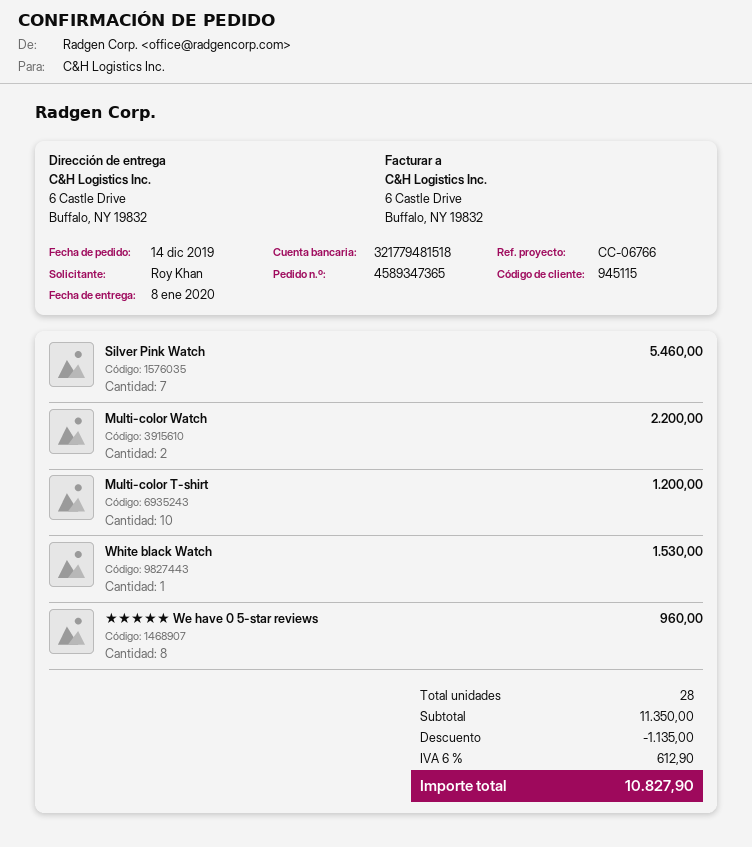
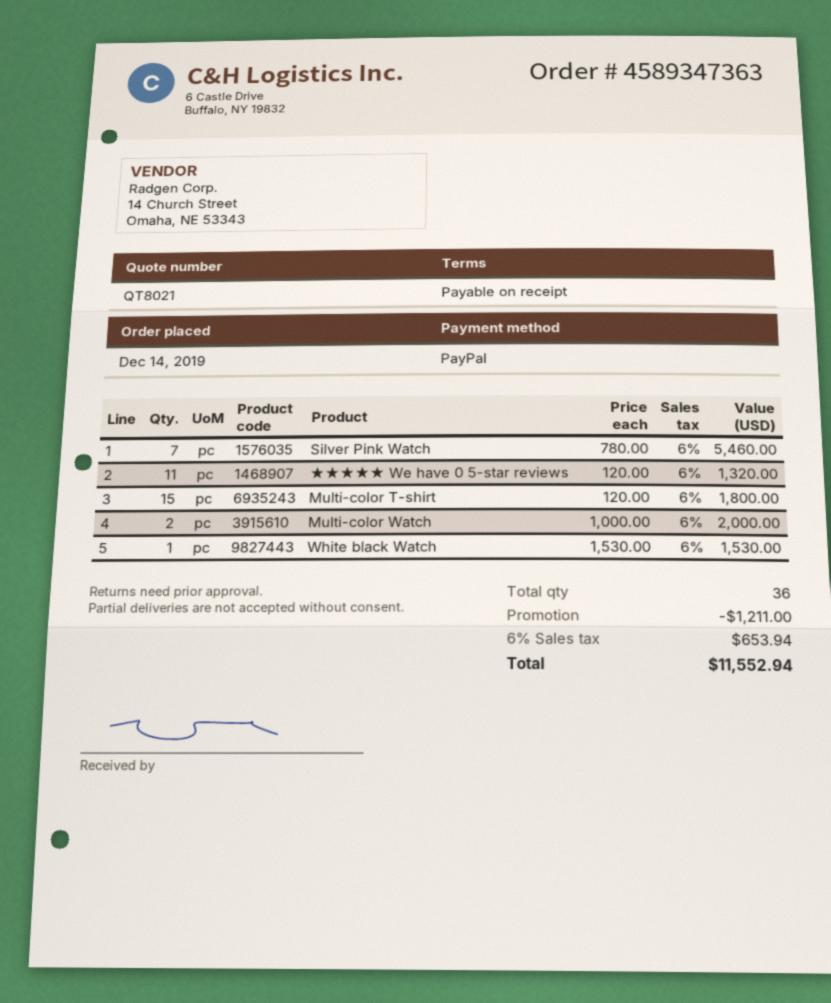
order number: 4589347365 -> 4589347363
Multi-color Watch: 2 for 2200.00 -> 2 for 2000.00
Multi-color T-shirt: 10 for 1200.00 -> 15 for 1800.00
★★★★★ We have 0 5-star reviews: 8 for 960.00 -> 11 for 1320.00
total quantity: 28 -> 36
discount: 1135.00 -> 1211.00
tax: 6% = 612.90 -> 6% = 653.94
total: 10827.90 -> 11552.94

